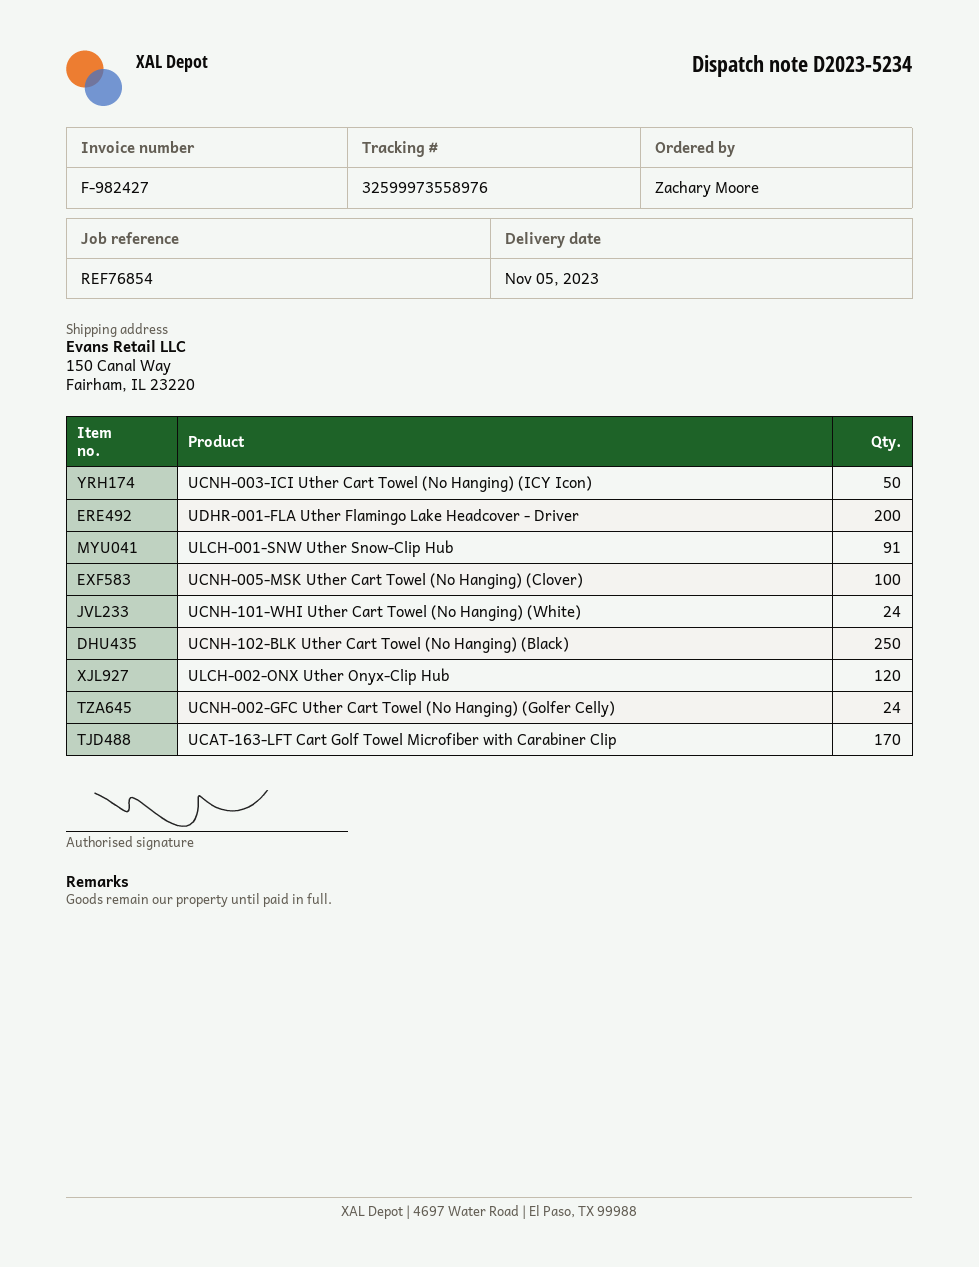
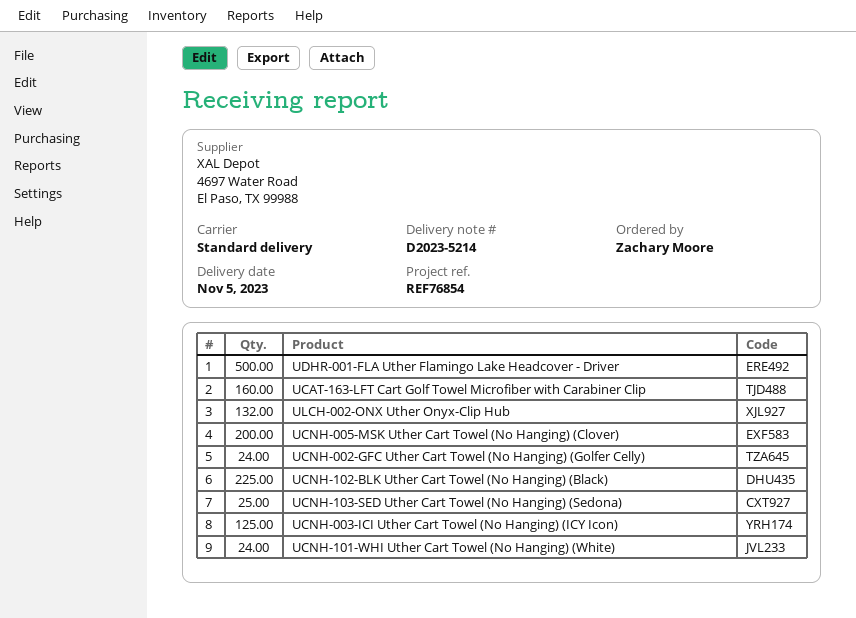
delivery note number: D2023-5234 -> D2023-5214
UCNH-003-ICI Uther Cart Towel (No Hanging) (ICY Icon): 50 -> 125
UDHR-001-FLA Uther Flamingo Lake Headcover - Driver: 200 -> 500
ULCH-001-SNW Uther Snow-Clip Hub: 91 -> none
UCNH-005-MSK Uther Cart Towel (No Hanging) (Clover): 100 -> 200
UCNH-102-BLK Uther Cart Towel (No Hanging) (Black): 250 -> 225
ULCH-002-ONX Uther Onyx-Clip Hub: 120 -> 132
UCAT-163-LFT Cart Golf Towel Microfiber with Carabiner Clip: 170 -> 160
UCNH-103-SED Uther Cart Towel (No Hanging) (Sedona): none -> 25

